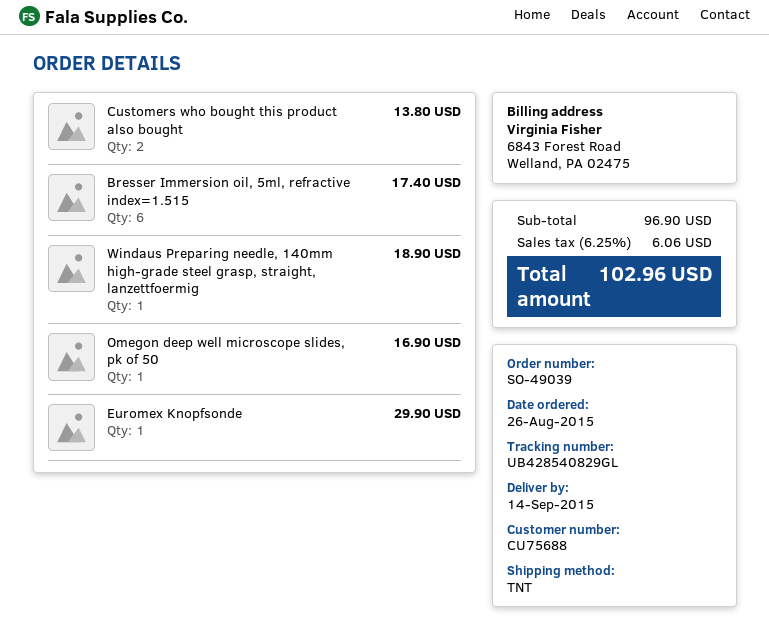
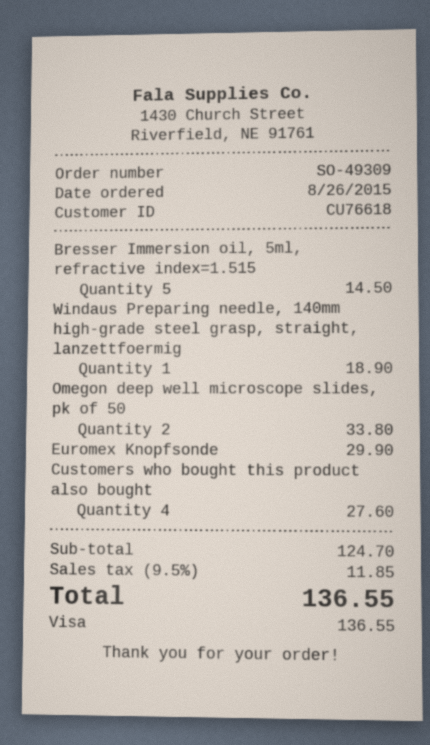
order number: SO-49039 -> SO-49309
customer number: CU75688 -> CU76618
Customers who bought this product also bought: 2 for 13.80 -> 4 for 27.60
Bresser Immersion oil, 5ml, refractive index=1.515: 6 for 17.40 -> 5 for 14.50
Omegon deep well microscope slides, pk of 50: 1 for 16.90 -> 2 for 33.80
subtotal: 96.90 -> 124.70
tax: 6.25% = 6.06 -> 9.5% = 11.85
total: 102.96 -> 136.55

